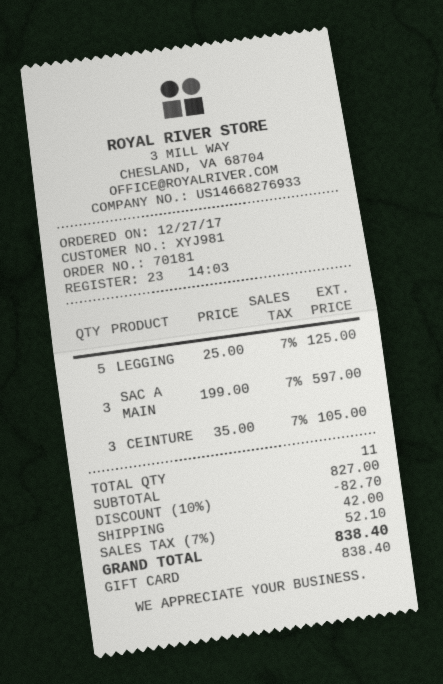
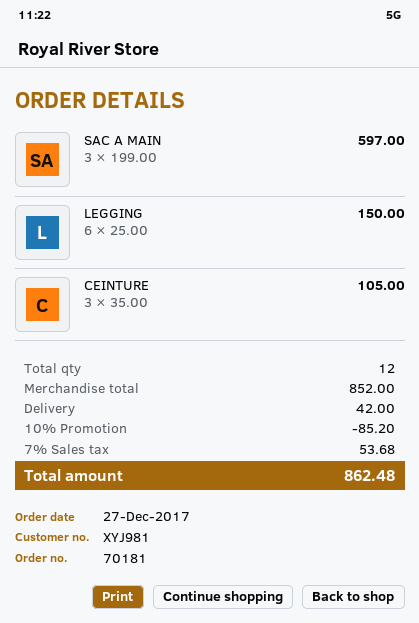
LEGGING: 5 x 25.00 = 125.00 -> 6 x 25.00 = 150.00
total quantity: 11 -> 12
subtotal: 827.00 -> 852.00
discount: 10% = 82.70 -> 10% = 85.20
tax: 7% = 52.10 -> 7% = 53.68
total: 838.40 -> 862.48

